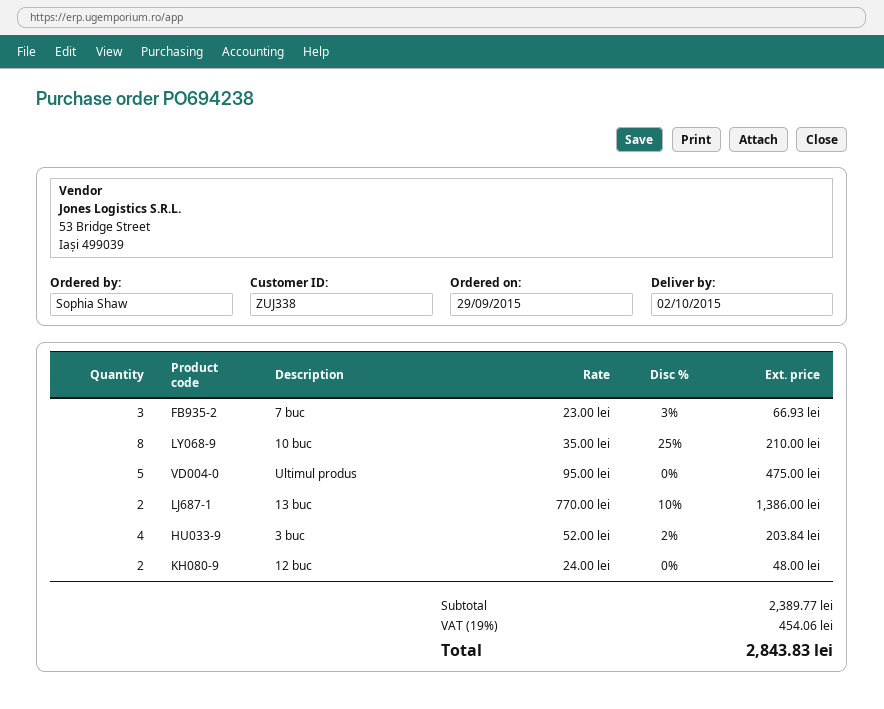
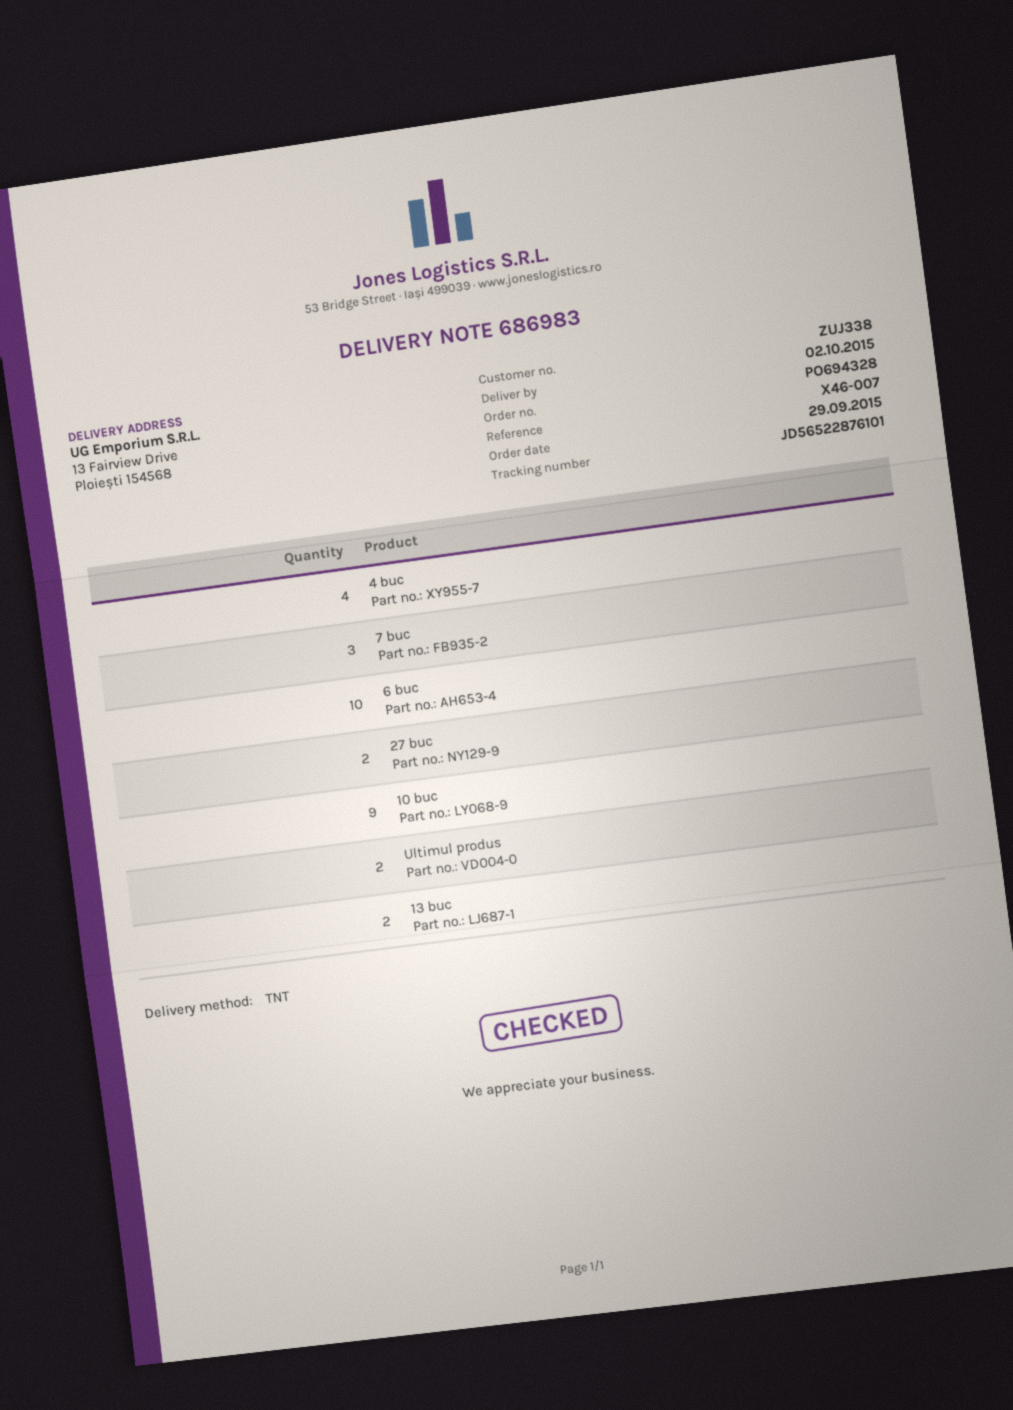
order number: PO694238 -> PO694328
10 buc: 8 -> 9
Ultimul produs: 5 -> 2
3 buc: 4 -> none
12 buc: 2 -> none
4 buc: none -> 4
6 buc: none -> 10
27 buc: none -> 2

